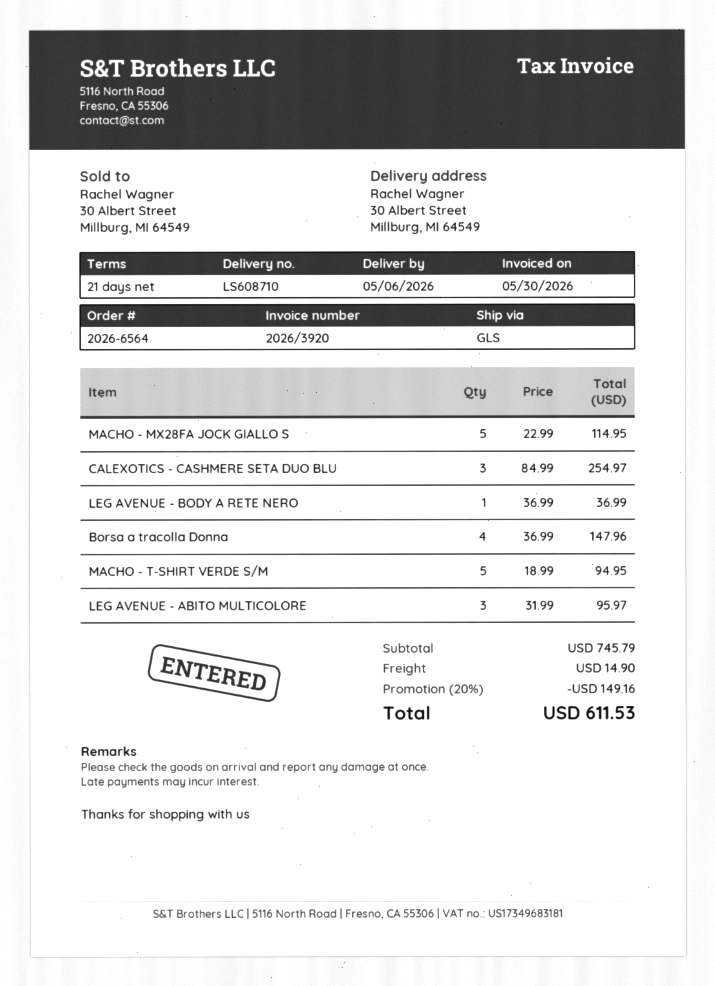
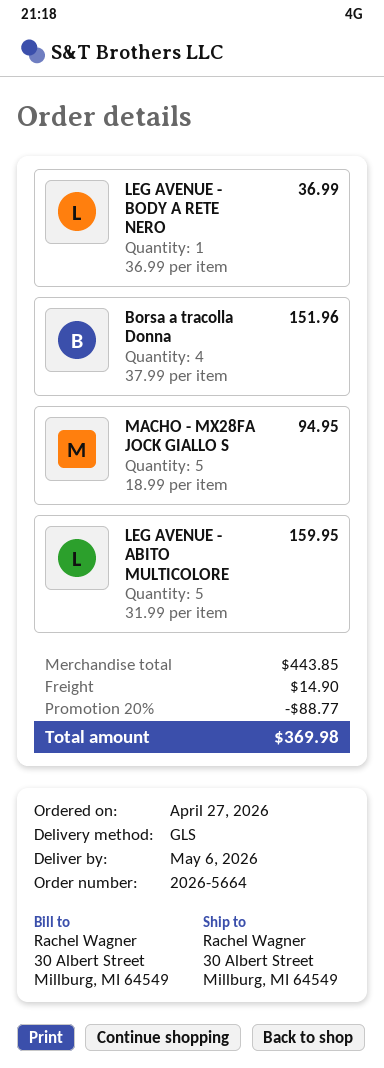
order number: 2026-6564 -> 2026-5664
MACHO - MX28FA JOCK GIALLO S: 5 x 22.99 = 114.95 -> 5 x 18.99 = 94.95
CALEXOTICS - CASHMERE SETA DUO BLU: 3 x 84.99 = 254.97 -> none
Borsa a tracolla Donna: 4 x 36.99 = 147.96 -> 4 x 37.99 = 151.96
MACHO - T-SHIRT VERDE S/M: 5 x 18.99 = 94.95 -> none
LEG AVENUE - ABITO MULTICOLORE: 3 x 31.99 = 95.97 -> 5 x 31.99 = 159.95
subtotal: 745.79 -> 443.85
discount: 20% = 149.16 -> 20% = 88.77
total: 611.53 -> 369.98

